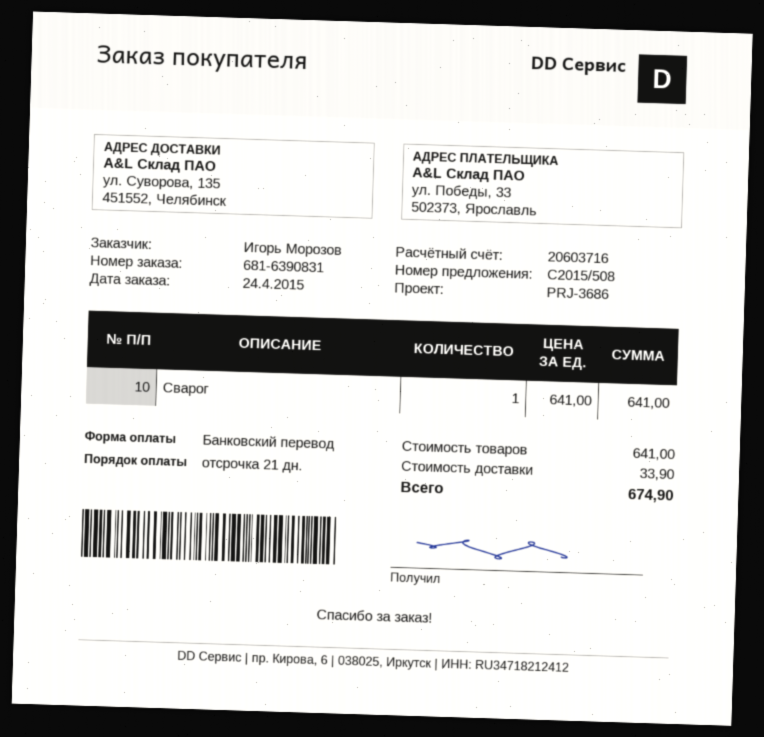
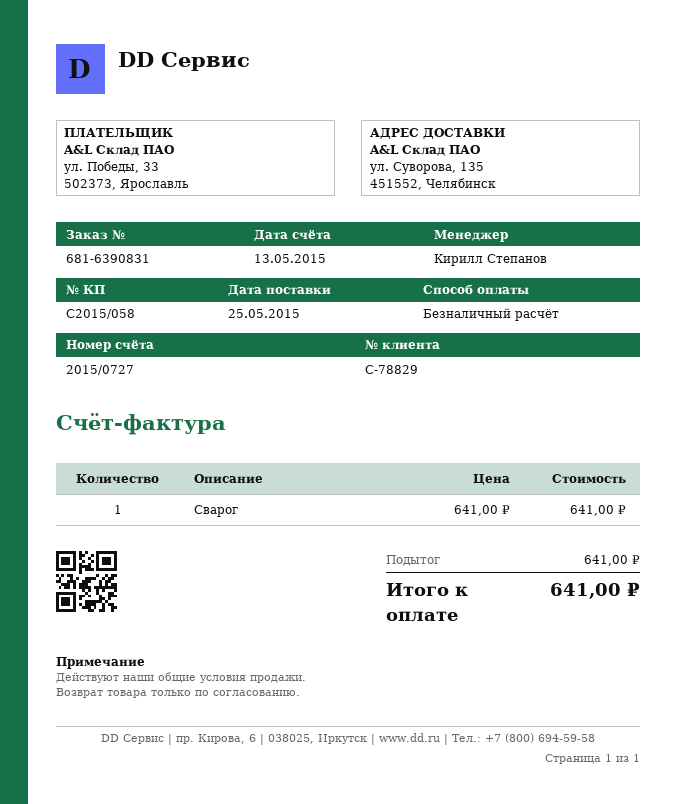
quote number: C2015/508 -> C2015/058
shipping: 33.90 -> none
total: 674.90 -> 641.00

